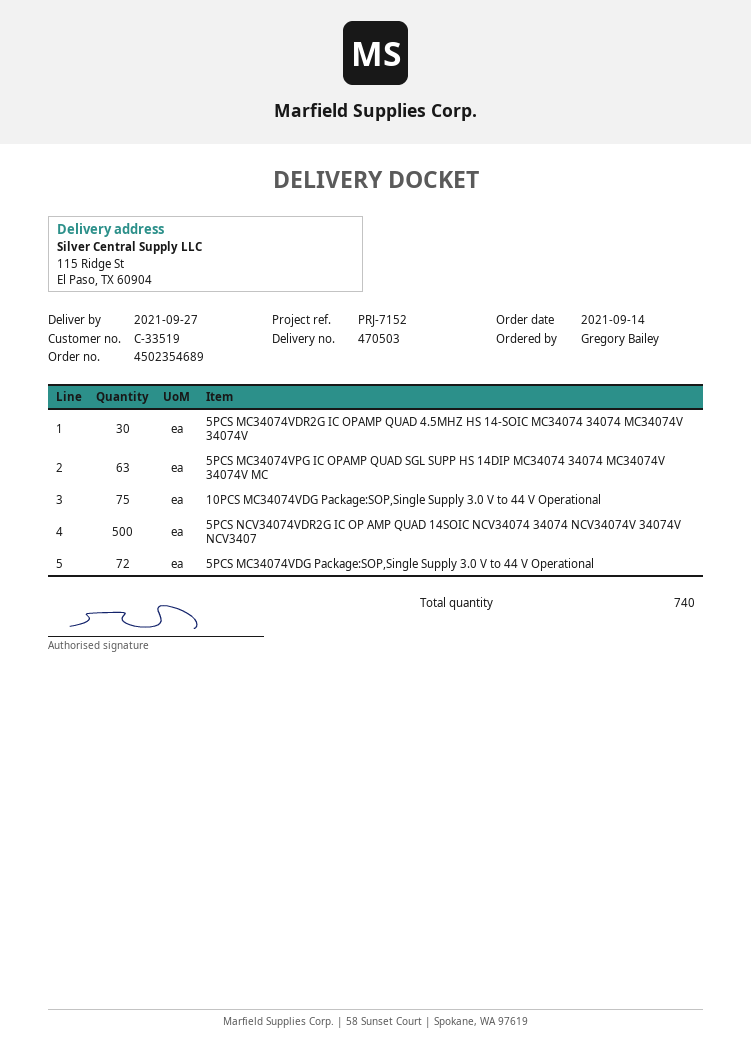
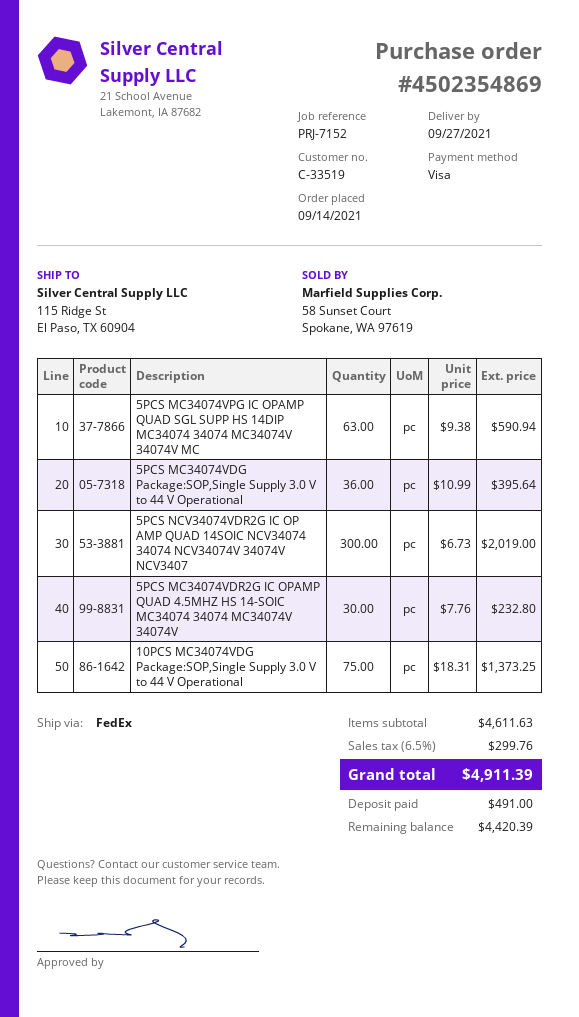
order number: 4502354689 -> 4502354869
5PCS NCV34074VDR2G IC OP AMP QUAD 14SOIC NCV34074 34074 NCV34074V 34074V NCV3407: 500 -> 300
5PCS MC34074VDG Package:SOP,Single Supply 3.0 V to 44 V Operational: 72 -> 36

